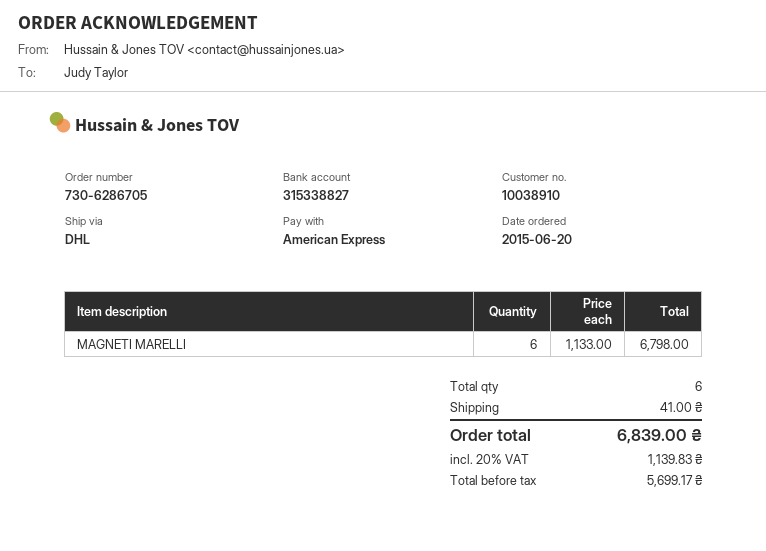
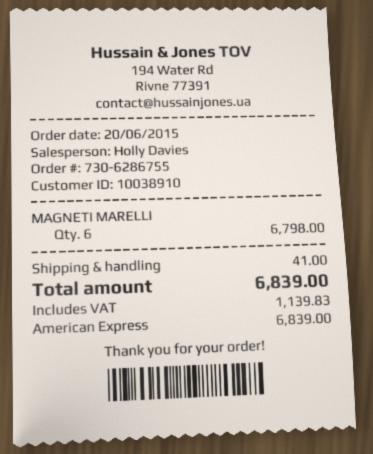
order number: 730-6286705 -> 730-6286755

